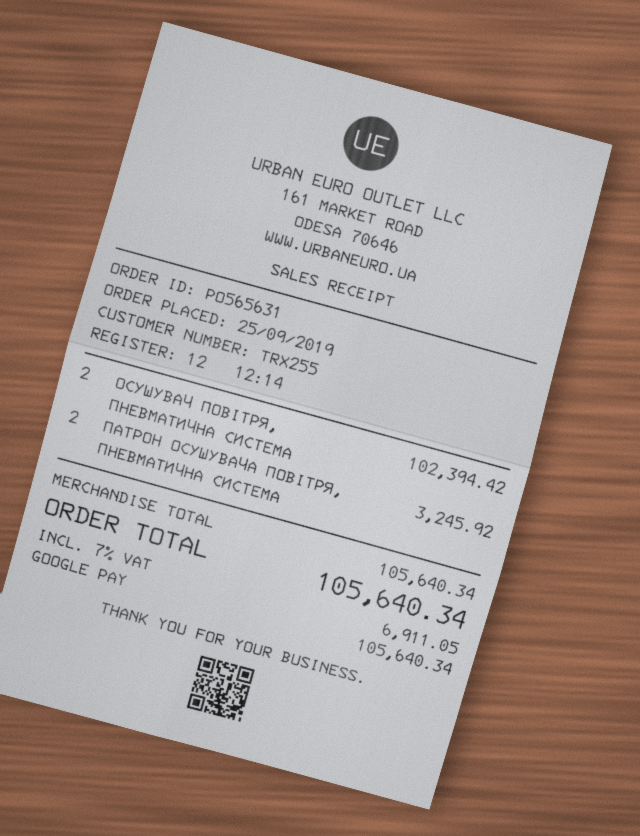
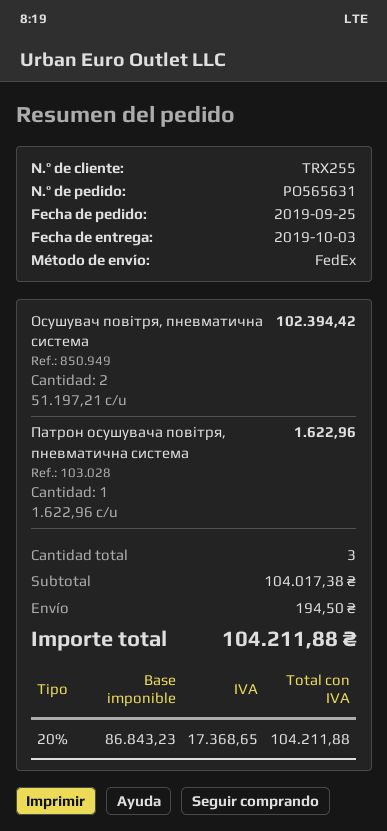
ПАТРОН ОСУШУВАЧА ПОВІТРЯ, ПНЕВМАТИЧНА СИСТЕМА: 2 for 3245.92 -> 1 for 1622.96
subtotal: 105640.34 -> 104017.38
shipping: none -> 194.50
tax: 7% = 6911.05 -> 20% = 17368.65
total: 105640.34 -> 104211.88

